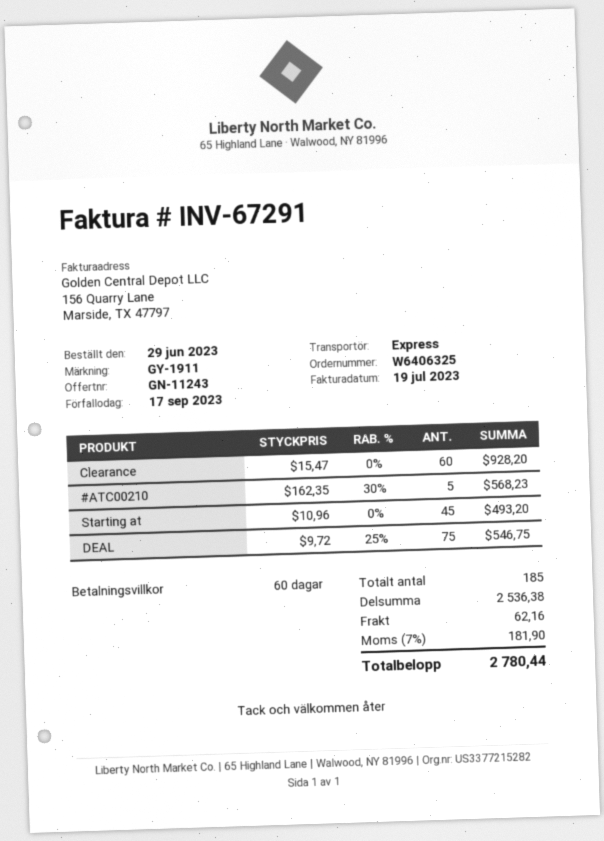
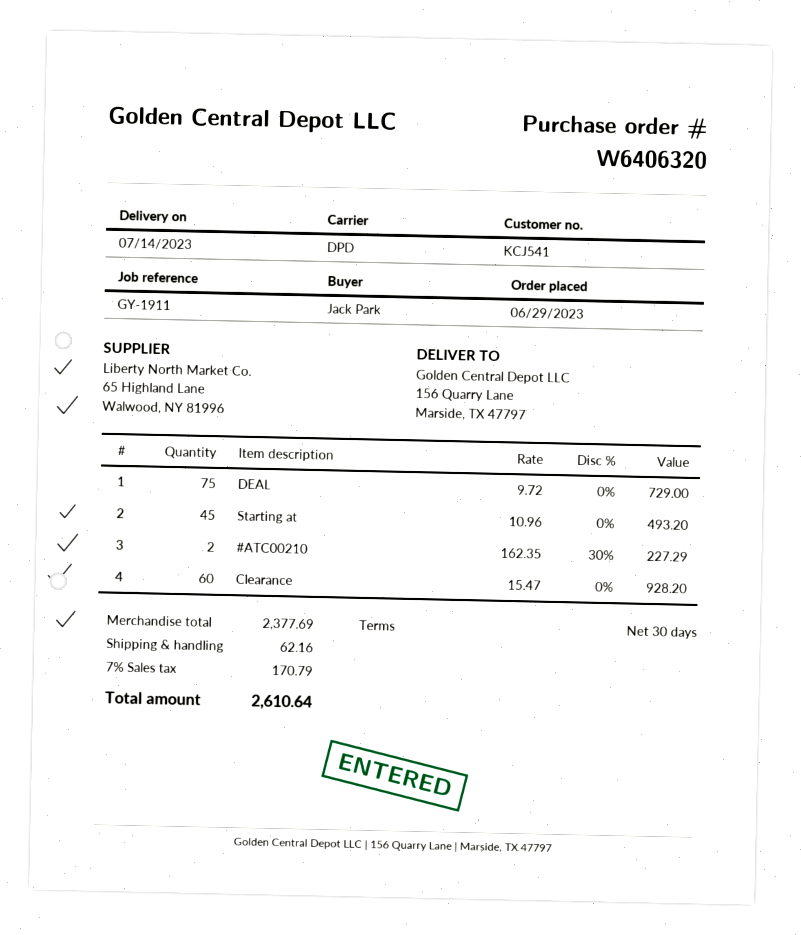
order number: W6406325 -> W6406320
payment terms: 60 days -> 30 days
shipping method: express -> DPD
#ATC00210: 5 x 162.35 - 30% = 568.23 -> 2 x 162.35 - 30% = 227.29
DEAL: 75 x 9.72 - 25% = 546.75 -> 75 x 9.72 = 729.00
subtotal: 2536.38 -> 2377.69
tax: 7% = 181.90 -> 7% = 170.79
total: 2780.44 -> 2610.64

